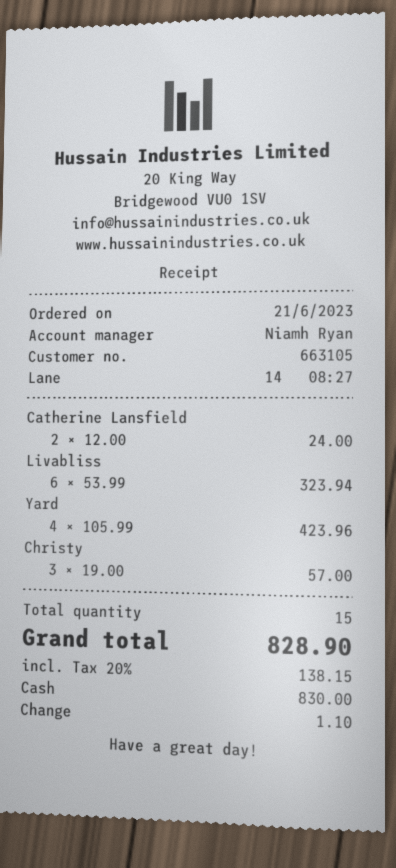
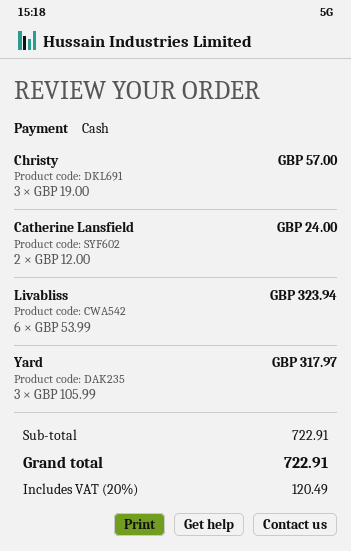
Yard: 4 x 105.99 = 423.96 -> 3 x 105.99 = 317.97
tax: 20% = 138.15 -> 20% = 120.49
total: 828.90 -> 722.91

